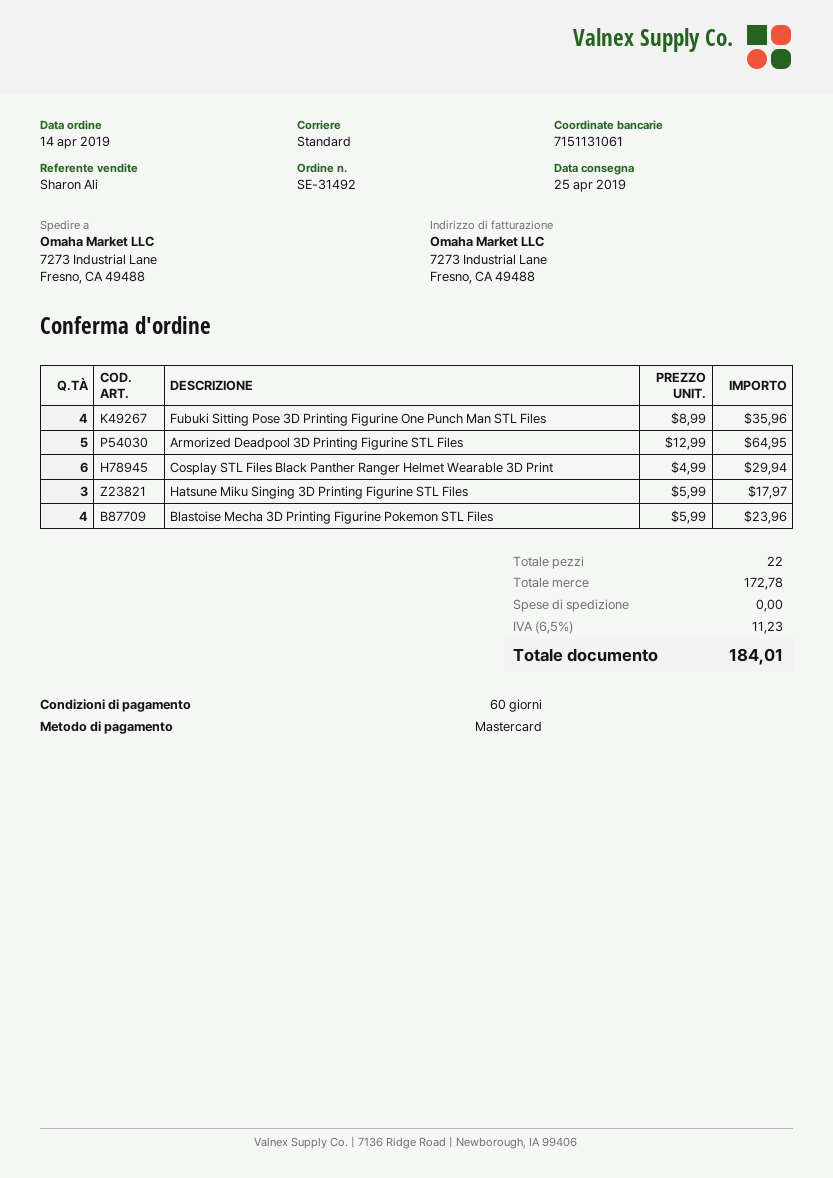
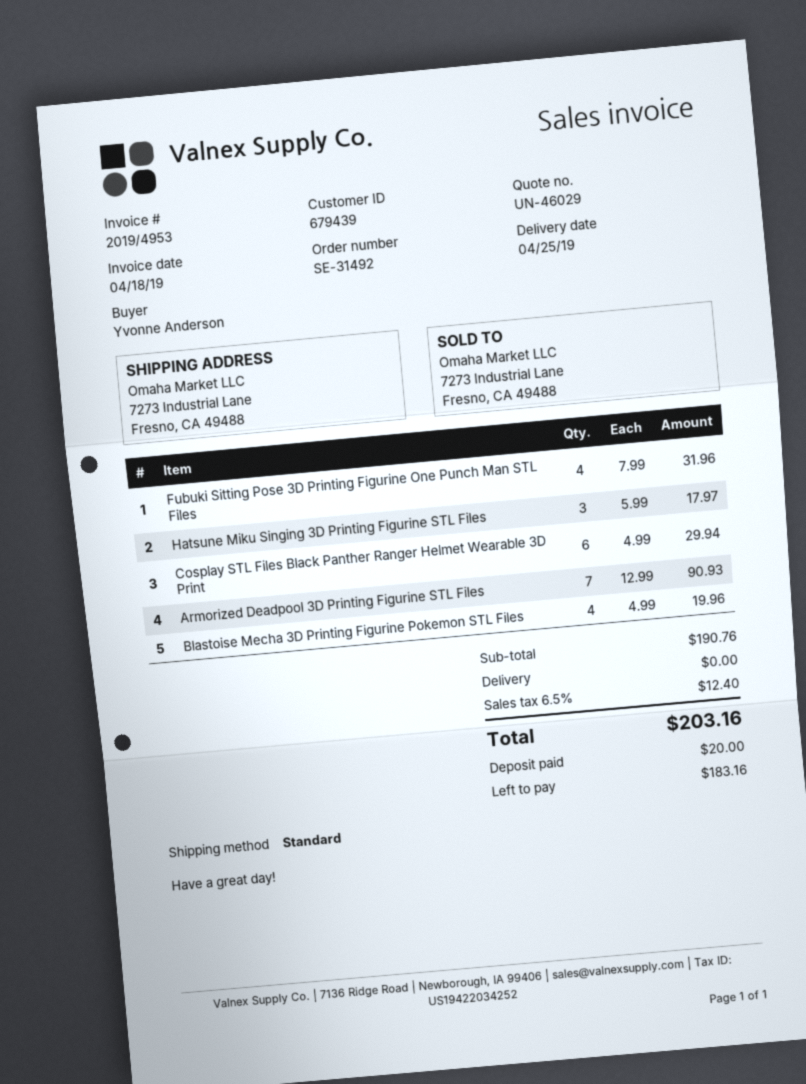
Fubuki Sitting Pose 3D Printing Figurine One Punch Man STL Files: 4 x 8.99 = 35.96 -> 4 x 7.99 = 31.96
Armorized Deadpool 3D Printing Figurine STL Files: 5 x 12.99 = 64.95 -> 7 x 12.99 = 90.93
Blastoise Mecha 3D Printing Figurine Pokemon STL Files: 4 x 5.99 = 23.96 -> 4 x 4.99 = 19.96
subtotal: 172.78 -> 190.76
tax: 6.5% = 11.23 -> 6.5% = 12.40
total: 184.01 -> 203.16

